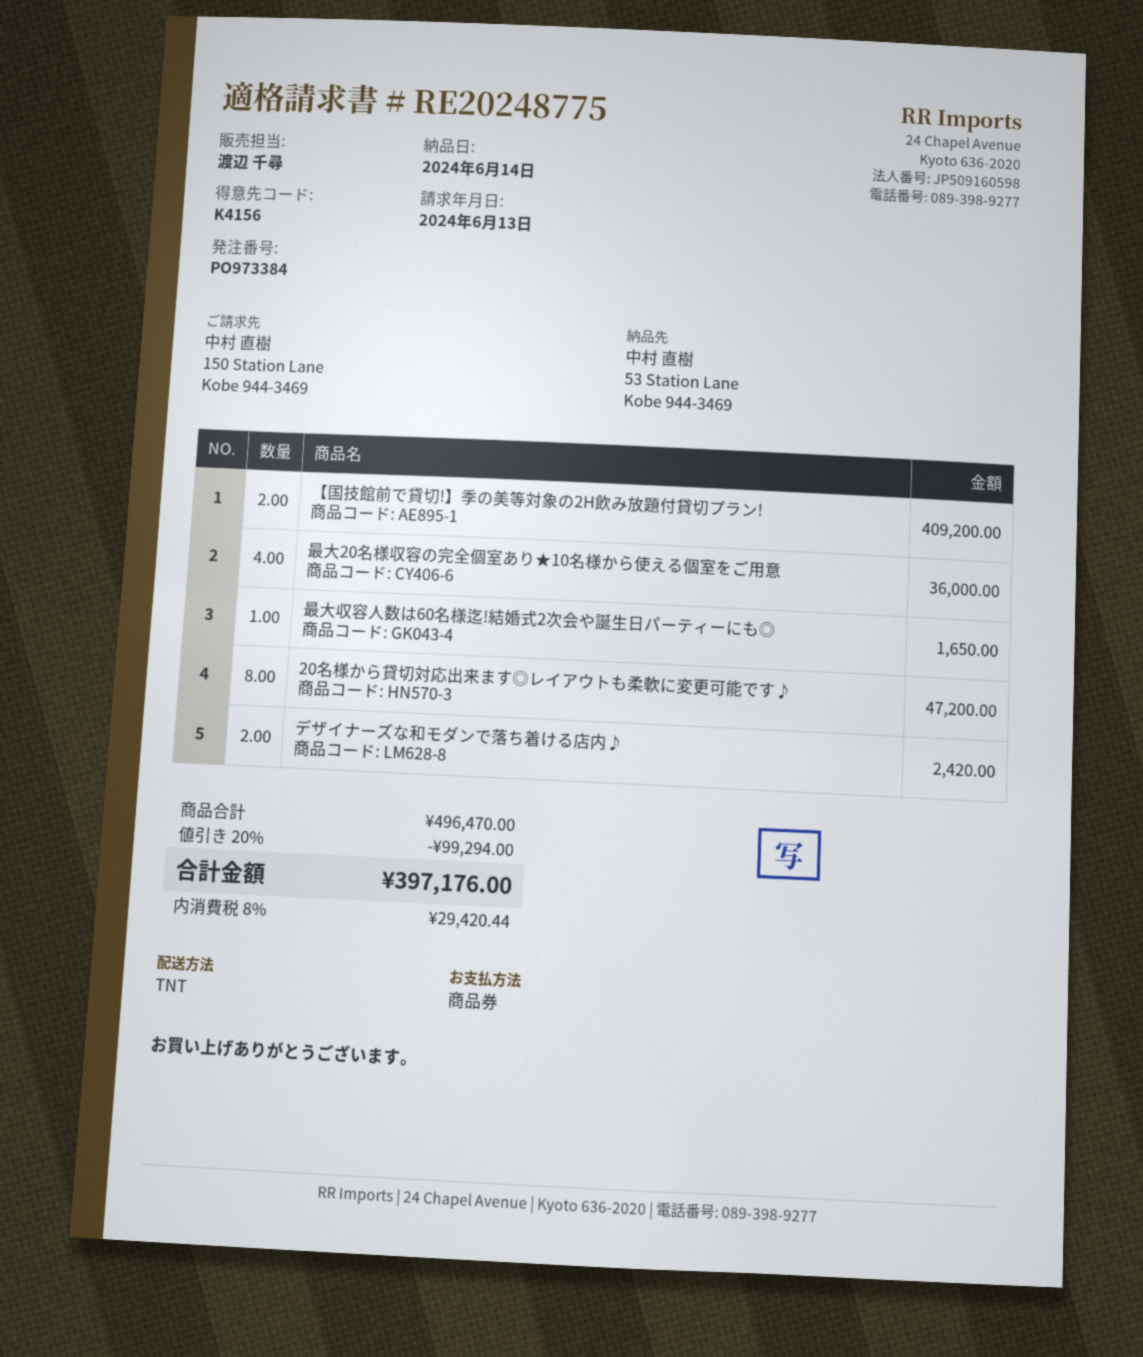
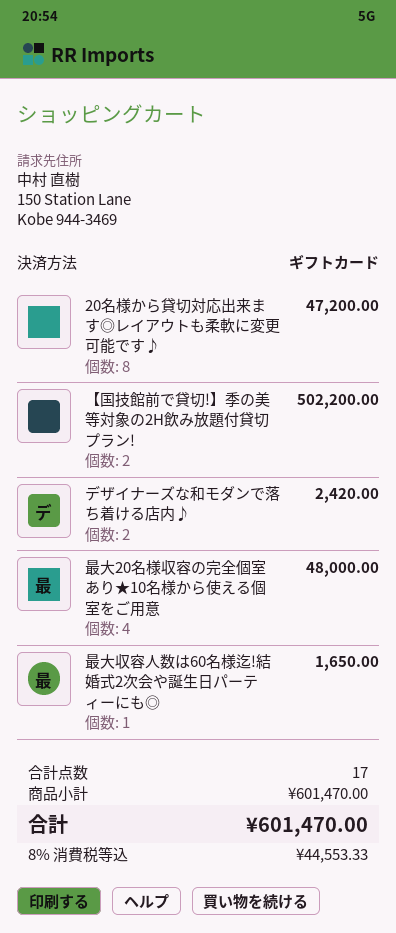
【国技館前で貸切!】季の美等対象の2H飲み放題付貸切プラン!: 2 for 409200.00 -> 2 for 502200.00
最大20名様収容の完全個室あり★10名様から使える個室をご用意: 4 for 36000.00 -> 4 for 48000.00
subtotal: 496470.00 -> 601470.00
discount: 20% = 99294.00 -> none
tax: 8% = 29420.44 -> 8% = 44553.33
total: 397176.00 -> 601470.00

